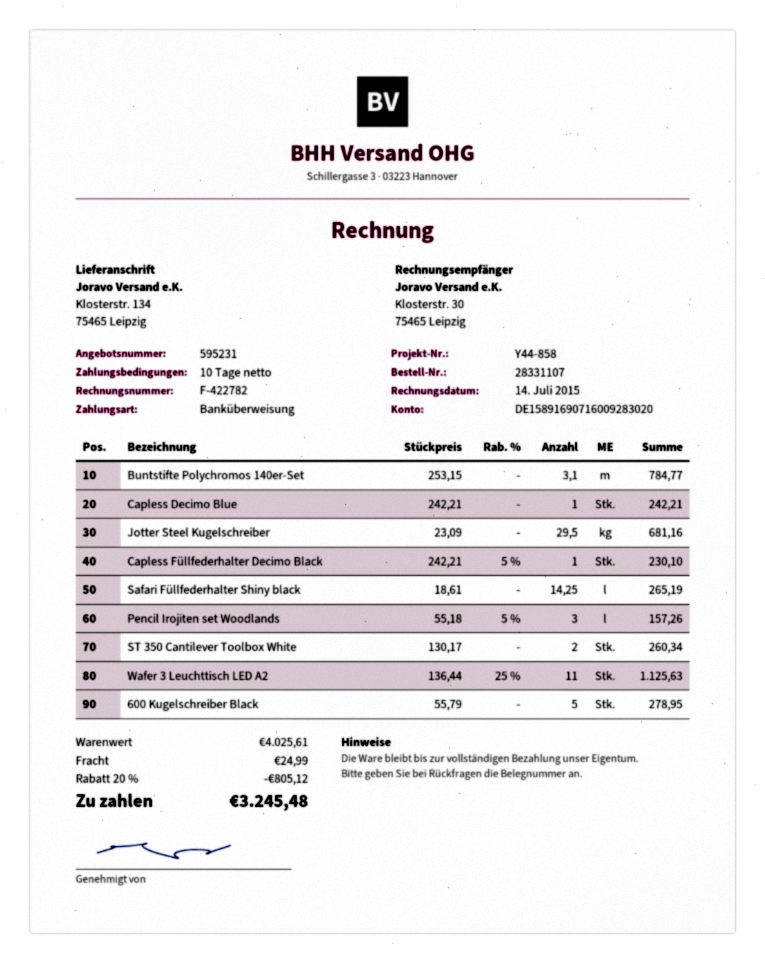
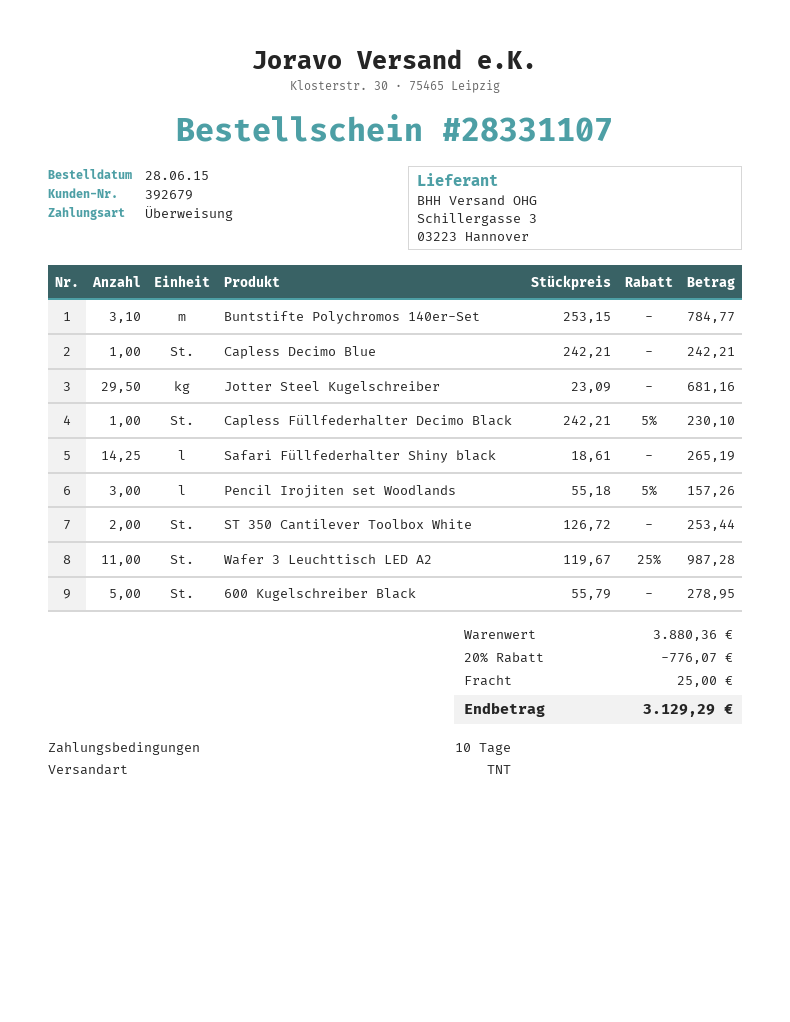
ST 350 Cantilever Toolbox White: 2 x 130.17 = 260.34 -> 2 x 126.72 = 253.44
Wafer 3 Leuchttisch LED A2: 11 x 136.44 - 25% = 1125.63 -> 11 x 119.67 - 25% = 987.28
subtotal: 4025.61 -> 3880.36
discount: 20% = 805.12 -> 20% = 776.07
shipping: 24.99 -> 25.00
total: 3245.48 -> 3129.29

